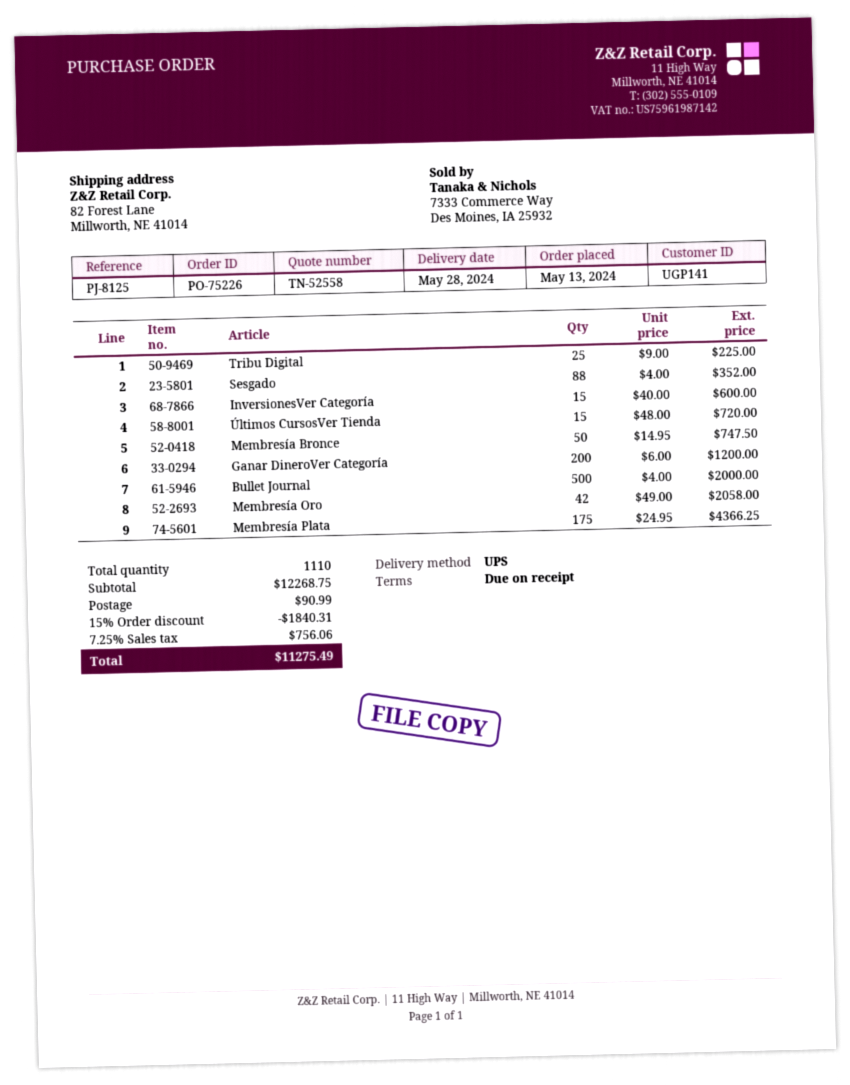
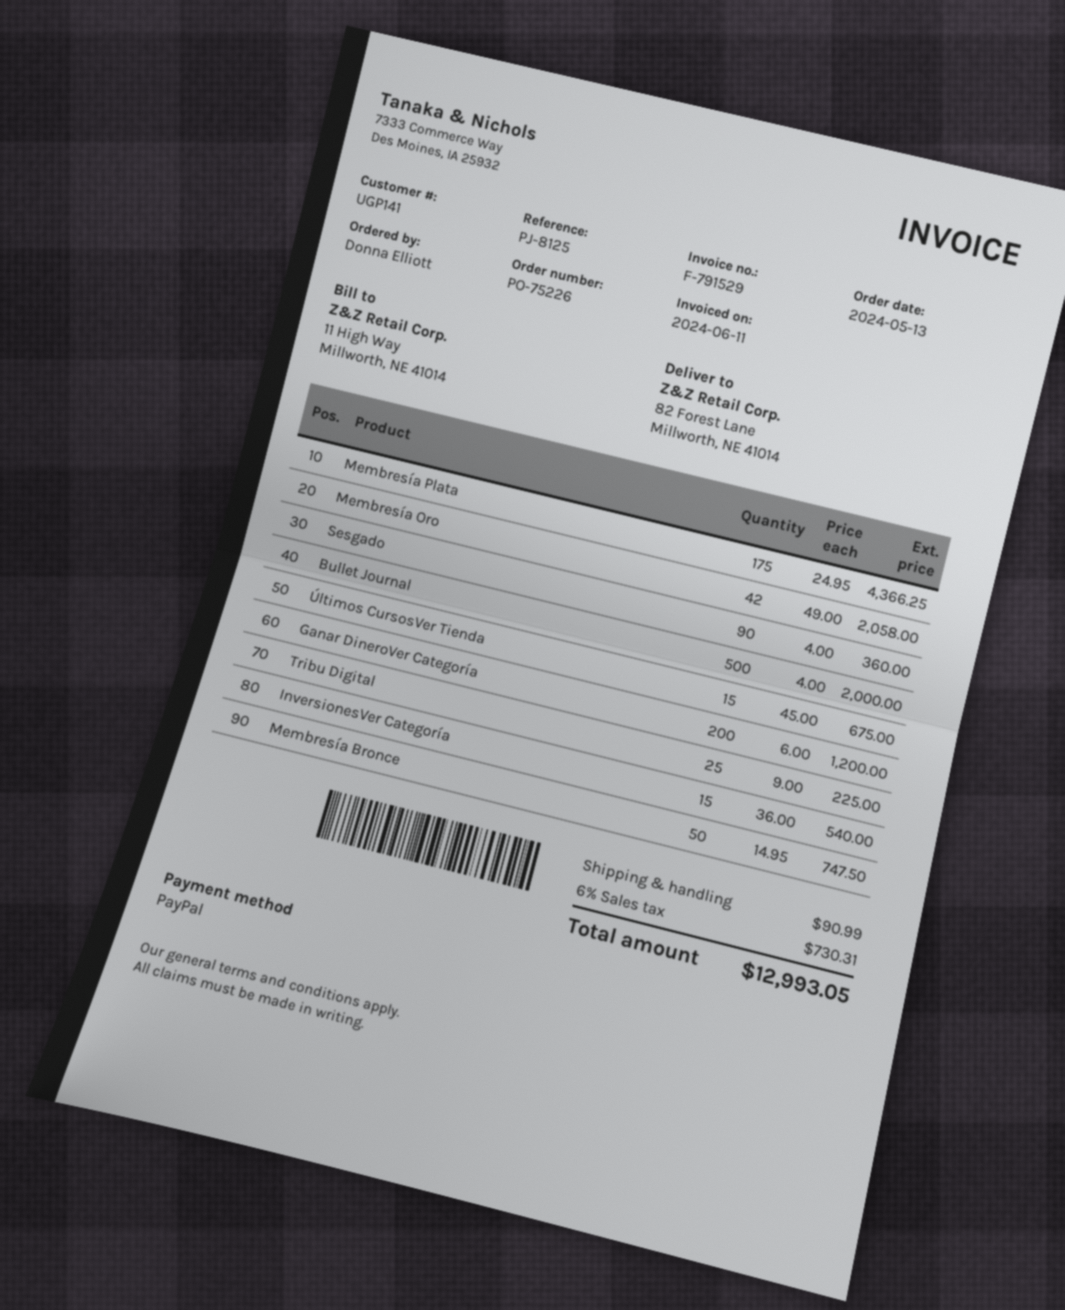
Sesgado: 88 x 4.00 = 352.00 -> 90 x 4.00 = 360.00
InversionesVer Categoría: 15 x 40.00 = 600.00 -> 15 x 36.00 = 540.00
Últimos CursosVer Tienda: 15 x 48.00 = 720.00 -> 15 x 45.00 = 675.00
discount: 15% = 1840.31 -> none
tax: 7.25% = 756.06 -> 6% = 730.31
total: 11275.49 -> 12993.05

